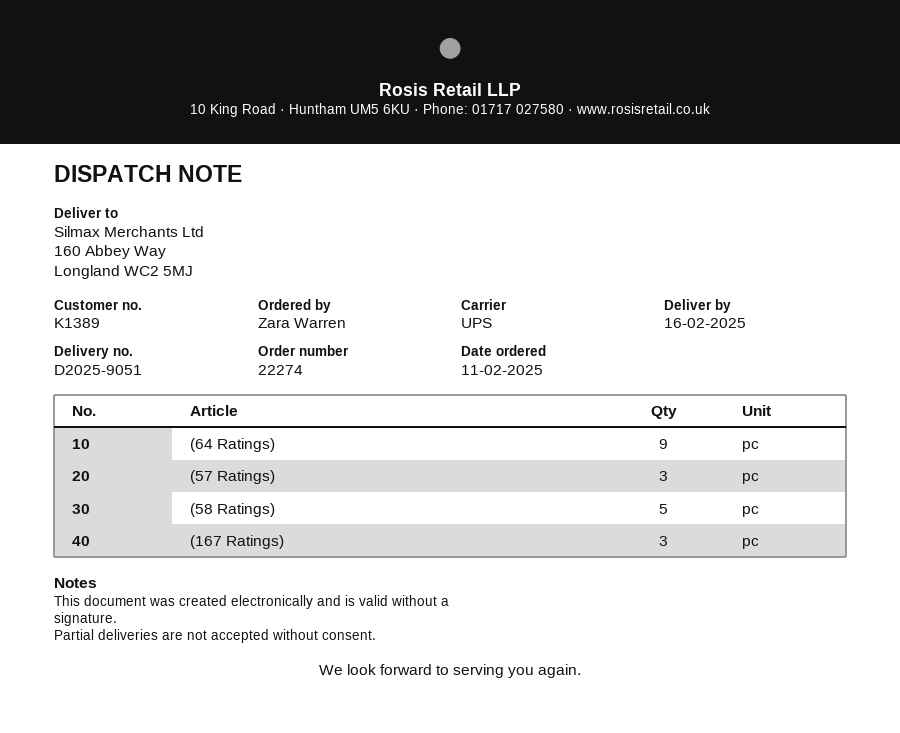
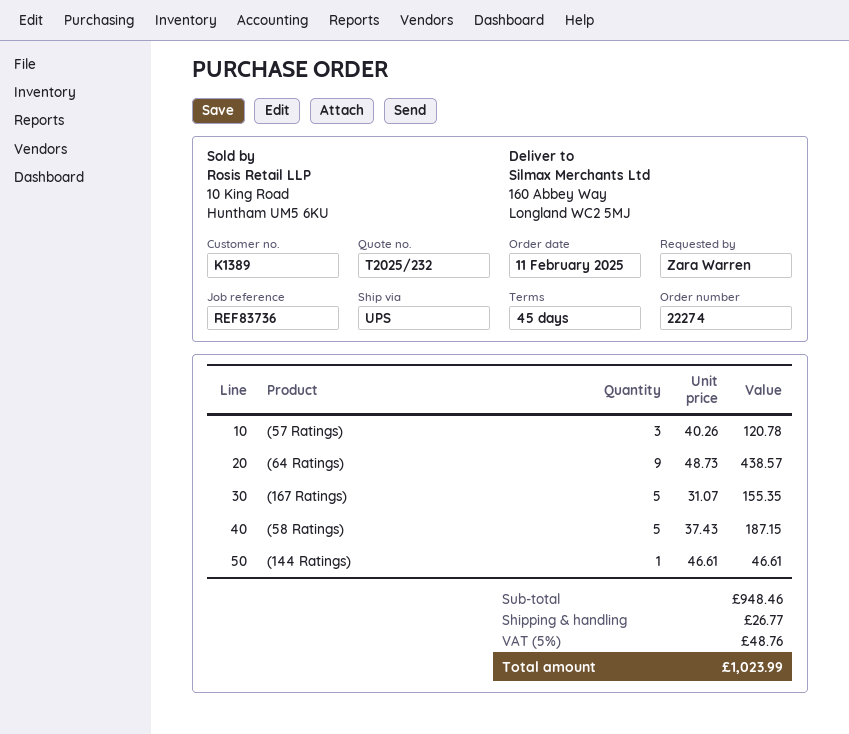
(167 Ratings): 3 -> 5
(144 Ratings): none -> 1

